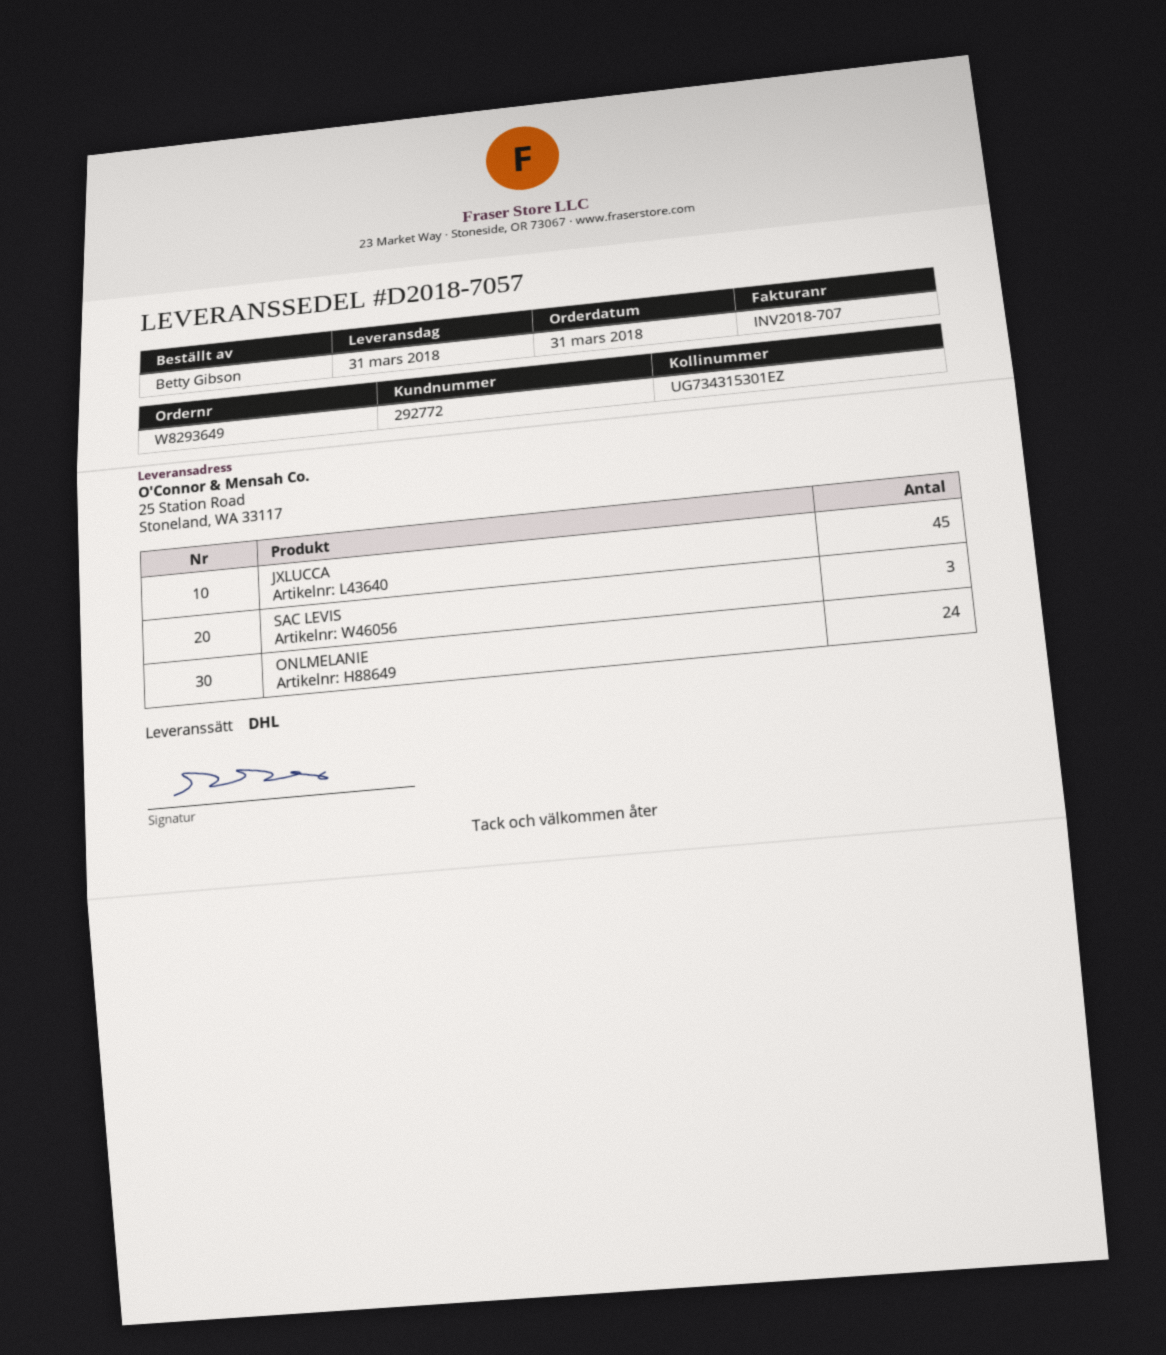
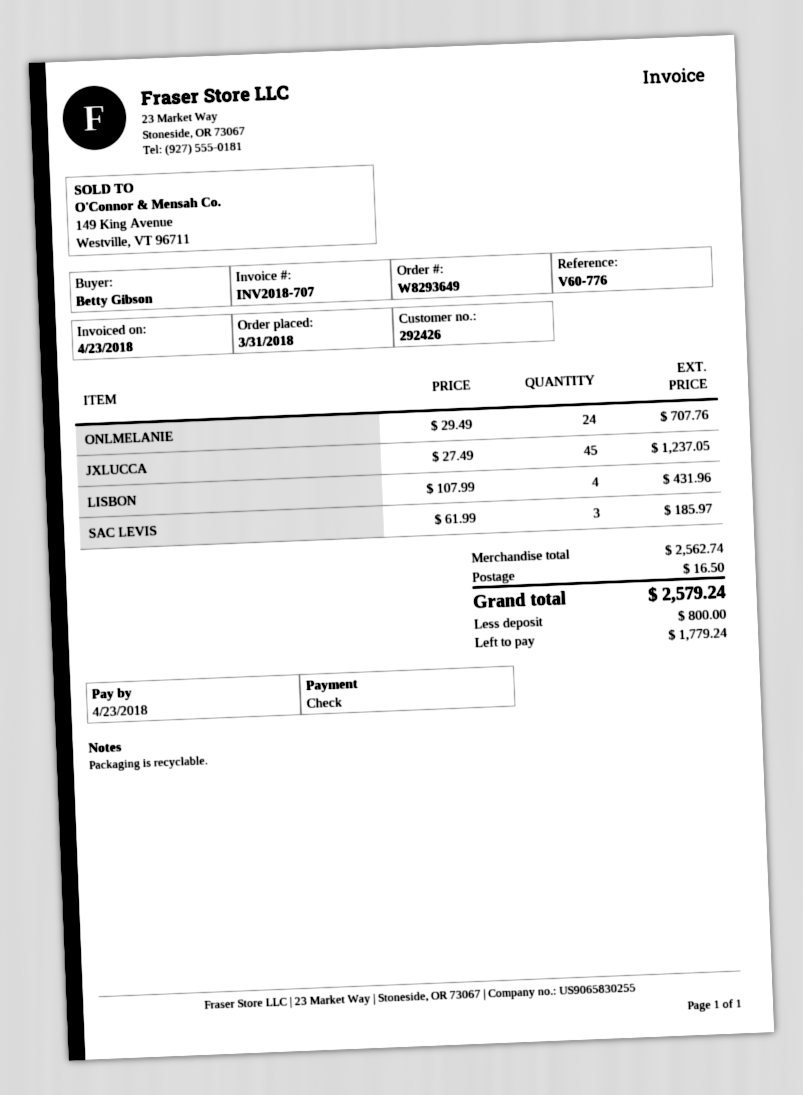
customer number: 292772 -> 292426
LISBON: none -> 4

